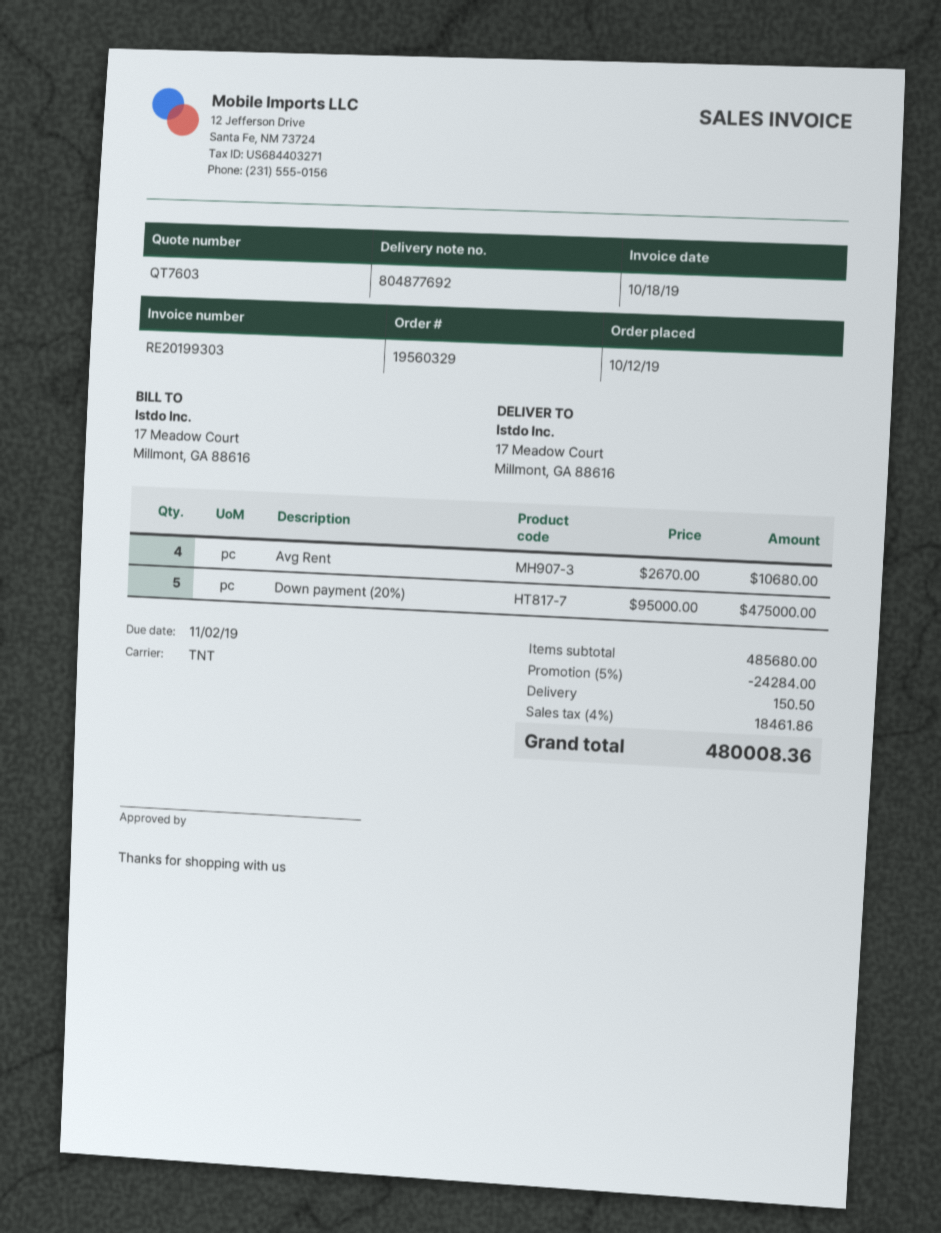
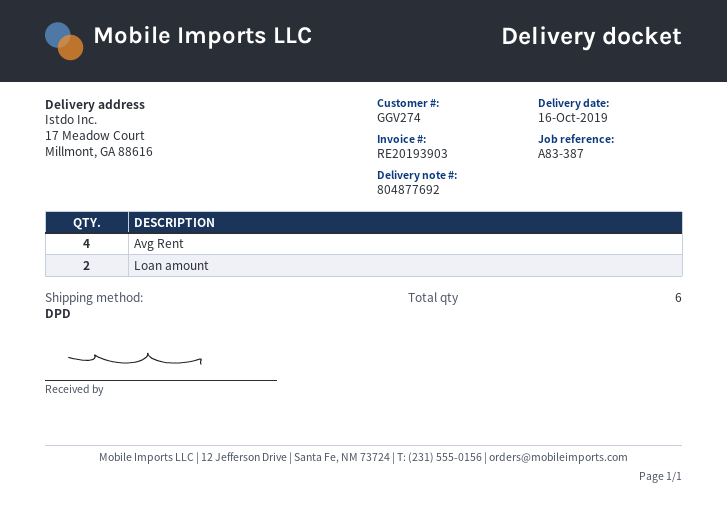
invoice number: RE20199303 -> RE20193903
shipping method: TNT -> DPD
Down payment (20%): 5 -> none
Loan amount: none -> 2

